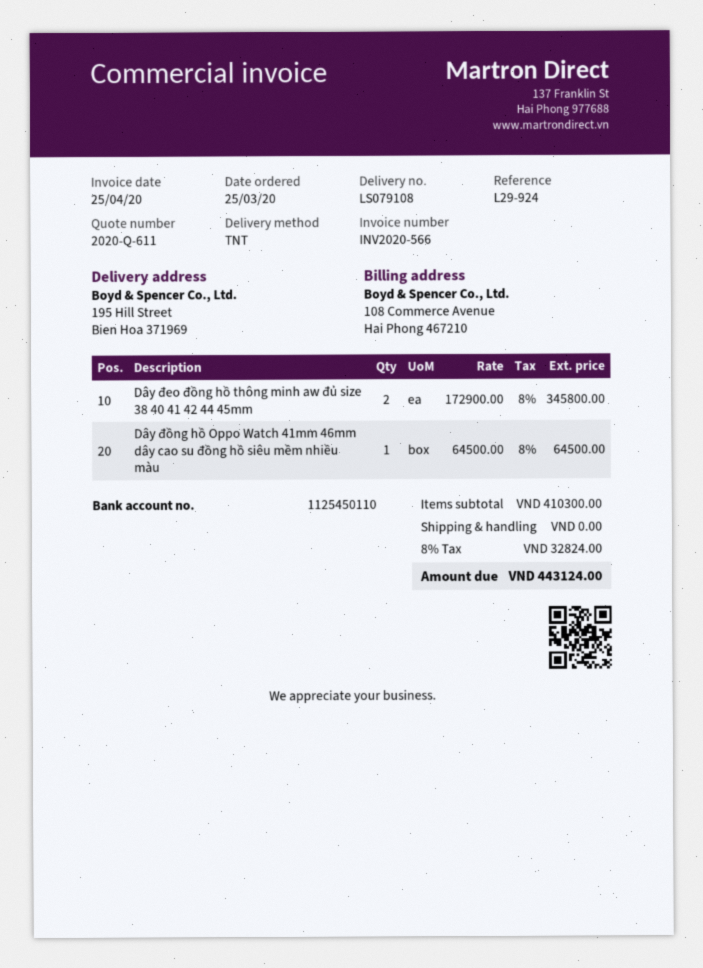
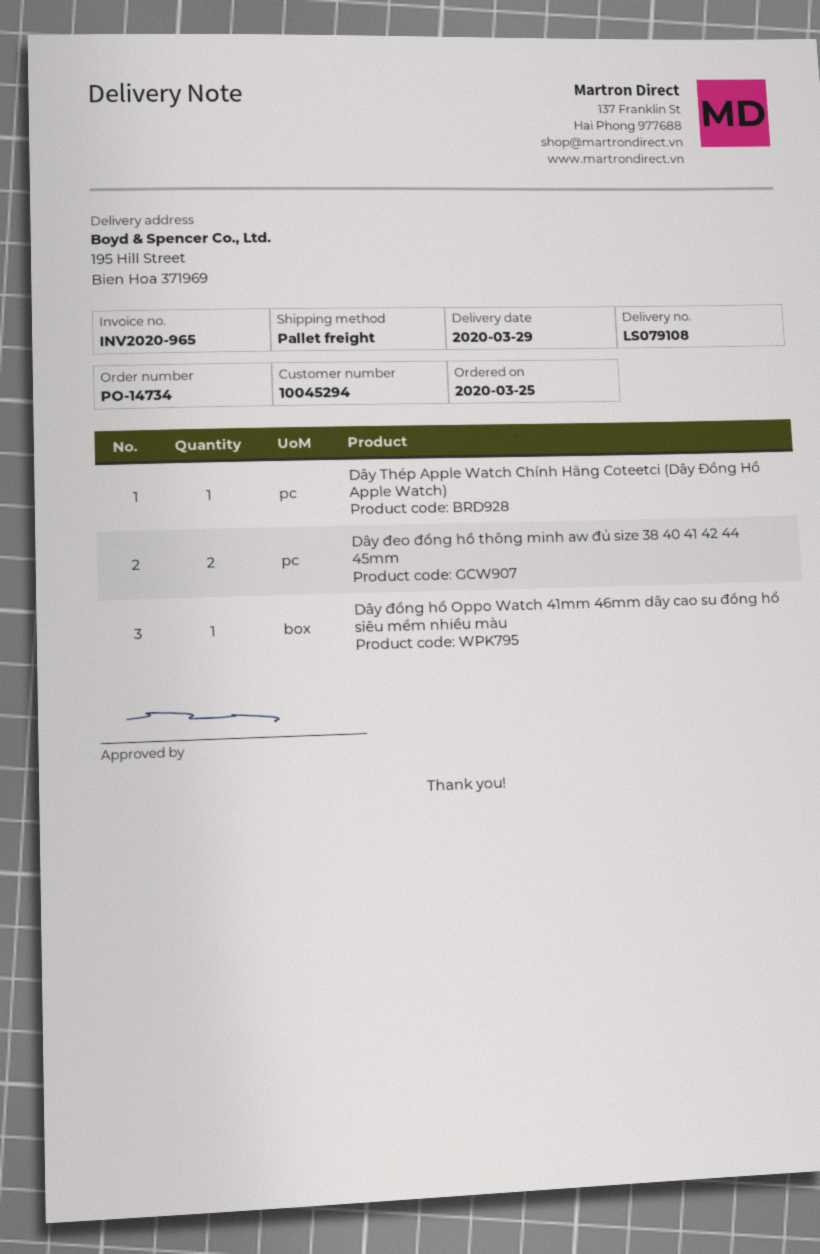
invoice number: INV2020-566 -> INV2020-965
shipping method: TNT -> pallet freight
Dây Thép Apple Watch Chính Hãng Coteetci (Dây Đồng Hồ Apple Watch): none -> 1

